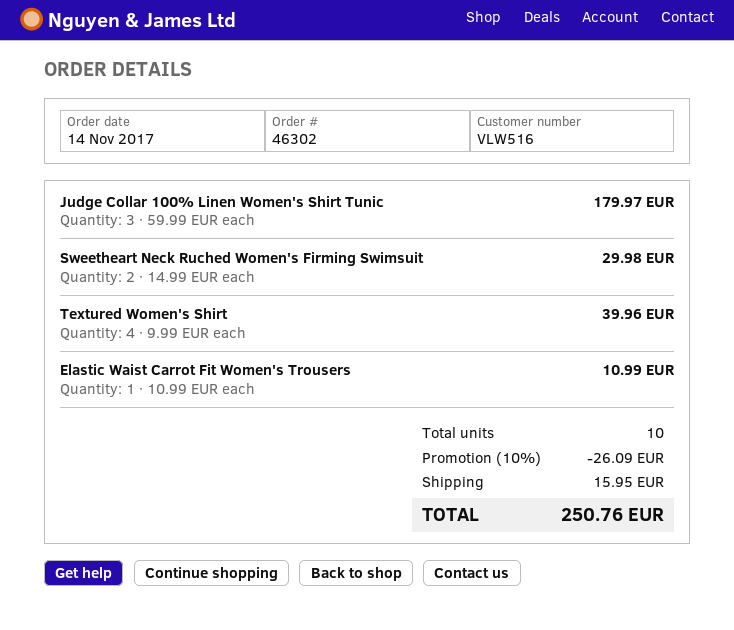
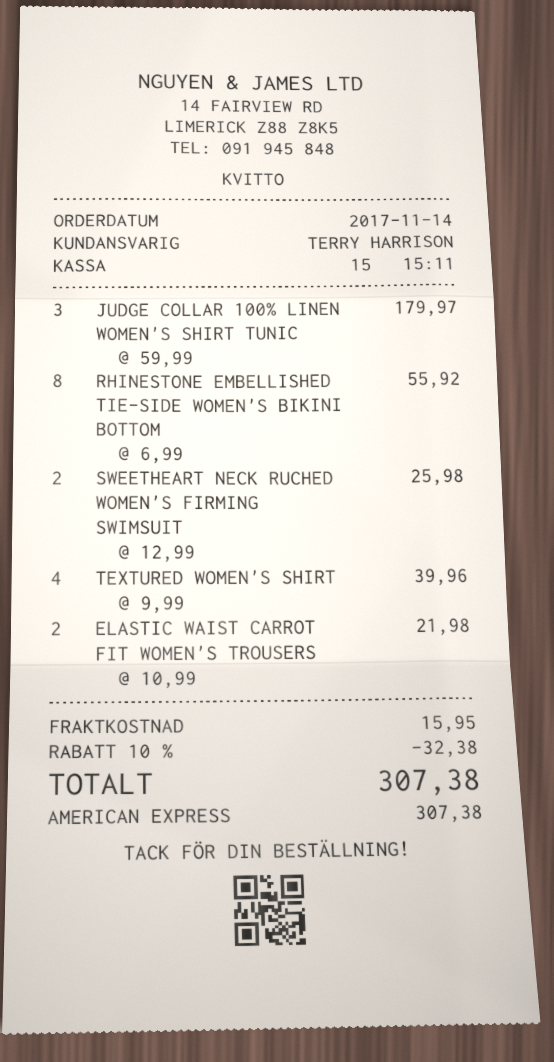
Sweetheart Neck Ruched Women's Firming Swimsuit: 2 x 14.99 = 29.98 -> 2 x 12.99 = 25.98
Elastic Waist Carrot Fit Women's Trousers: 1 x 10.99 = 10.99 -> 2 x 10.99 = 21.98
RHINESTONE EMBELLISHED TIE-SIDE WOMEN'S BIKINI BOTTOM: none -> 8 x 6.99 = 55.92
discount: 10% = 26.09 -> 10% = 32.38
total: 250.76 -> 307.38

